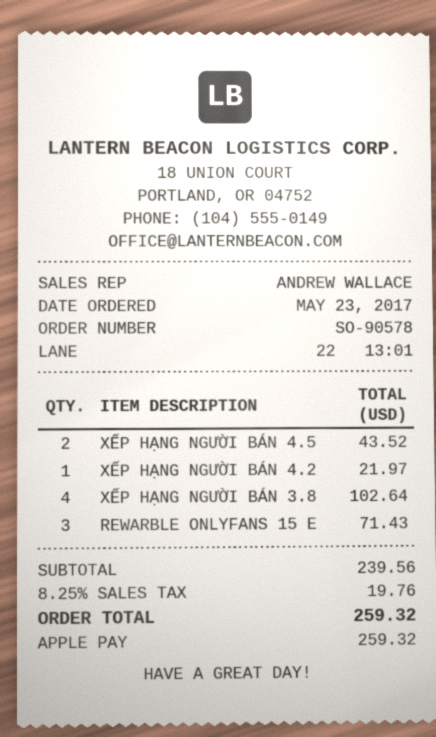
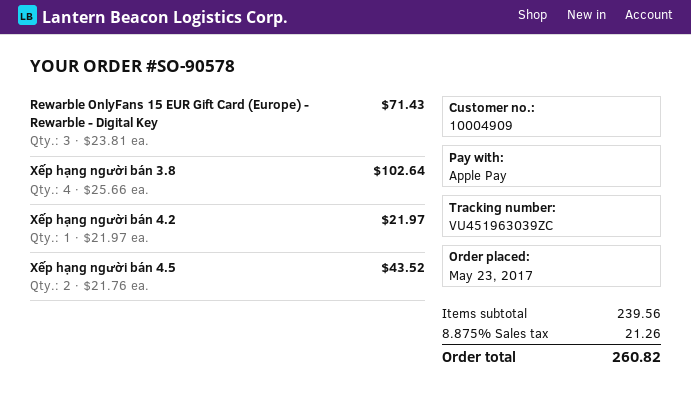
tax: 8.25% = 19.76 -> 8.875% = 21.26
total: 259.32 -> 260.82

